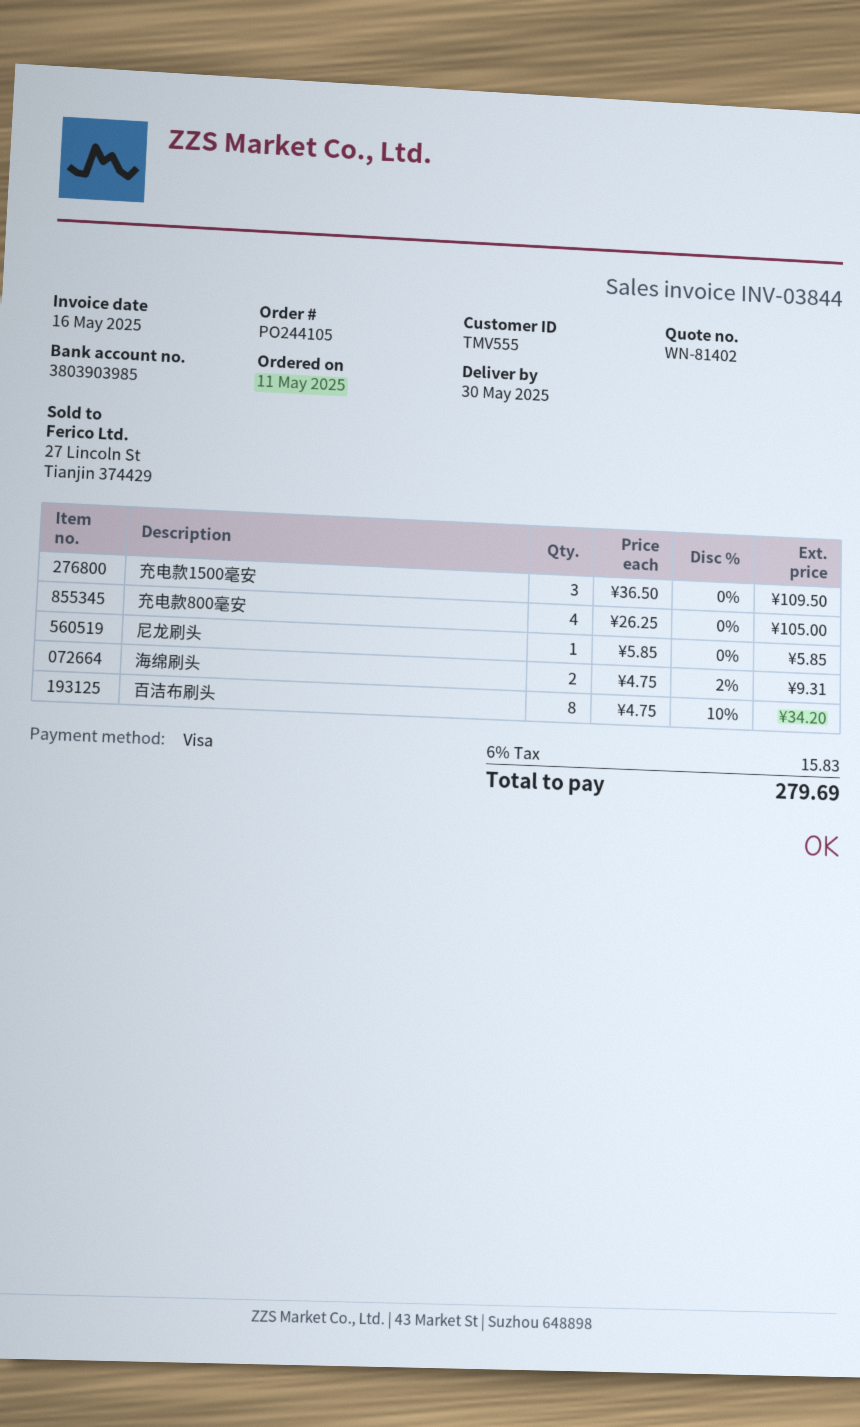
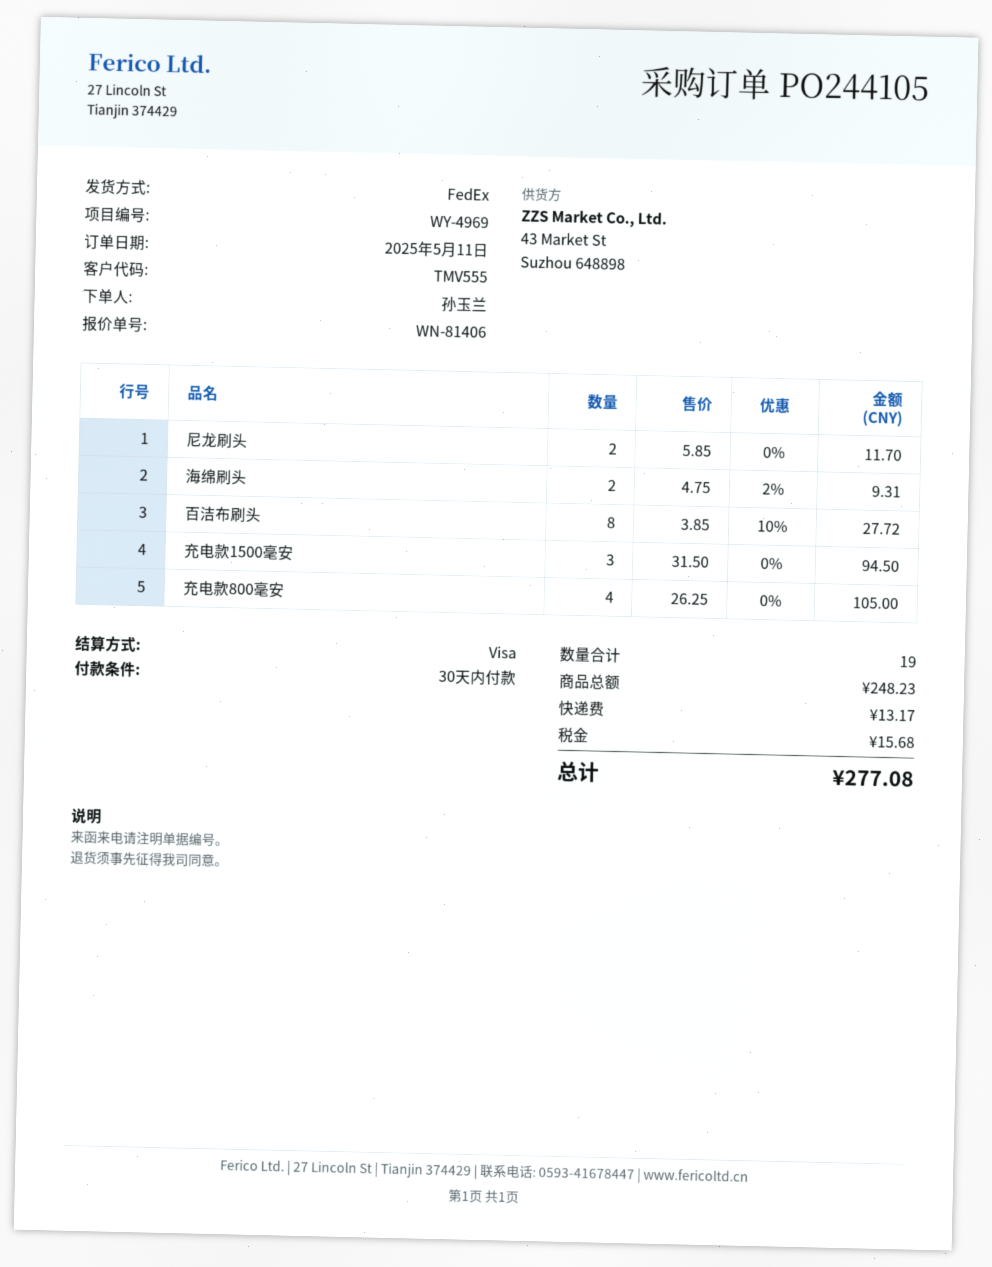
quote number: WN-81402 -> WN-81406
充电款1500毫安: 3 x 36.50 = 109.50 -> 3 x 31.50 = 94.50
尼龙刷头: 1 x 5.85 = 5.85 -> 2 x 5.85 = 11.70
百洁布刷头: 8 x 4.75 - 10% = 34.20 -> 8 x 3.85 - 10% = 27.72
shipping: none -> 13.17
tax: 15.83 -> 15.68
total: 279.69 -> 277.08

